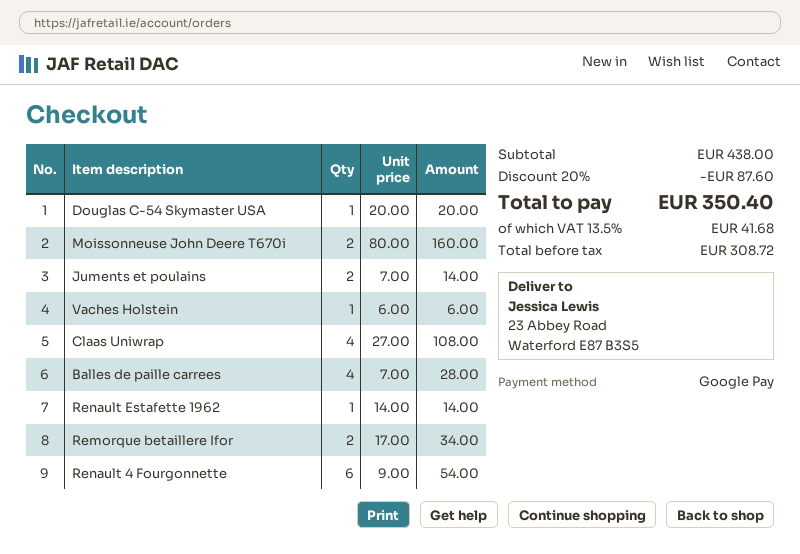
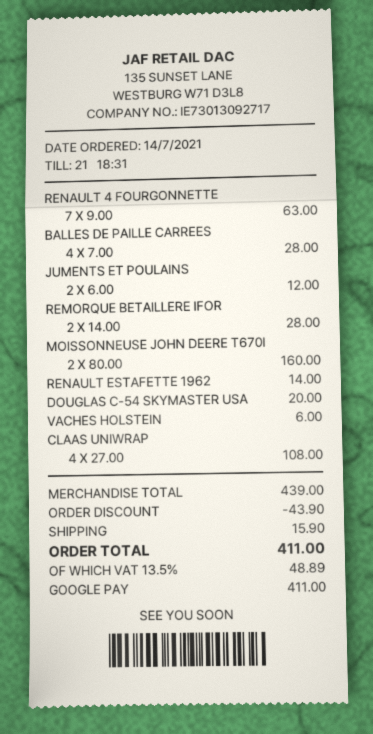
Juments et poulains: 2 x 7.00 = 14.00 -> 2 x 6.00 = 12.00
Remorque betaillere Ifor: 2 x 17.00 = 34.00 -> 2 x 14.00 = 28.00
Renault 4 Fourgonnette: 6 x 9.00 = 54.00 -> 7 x 9.00 = 63.00
subtotal: 438.00 -> 439.00
discount: 87.60 -> 43.90
shipping: none -> 15.90
tax: 13.5% = 41.68 -> 13.5% = 48.89
total: 350.40 -> 411.00

